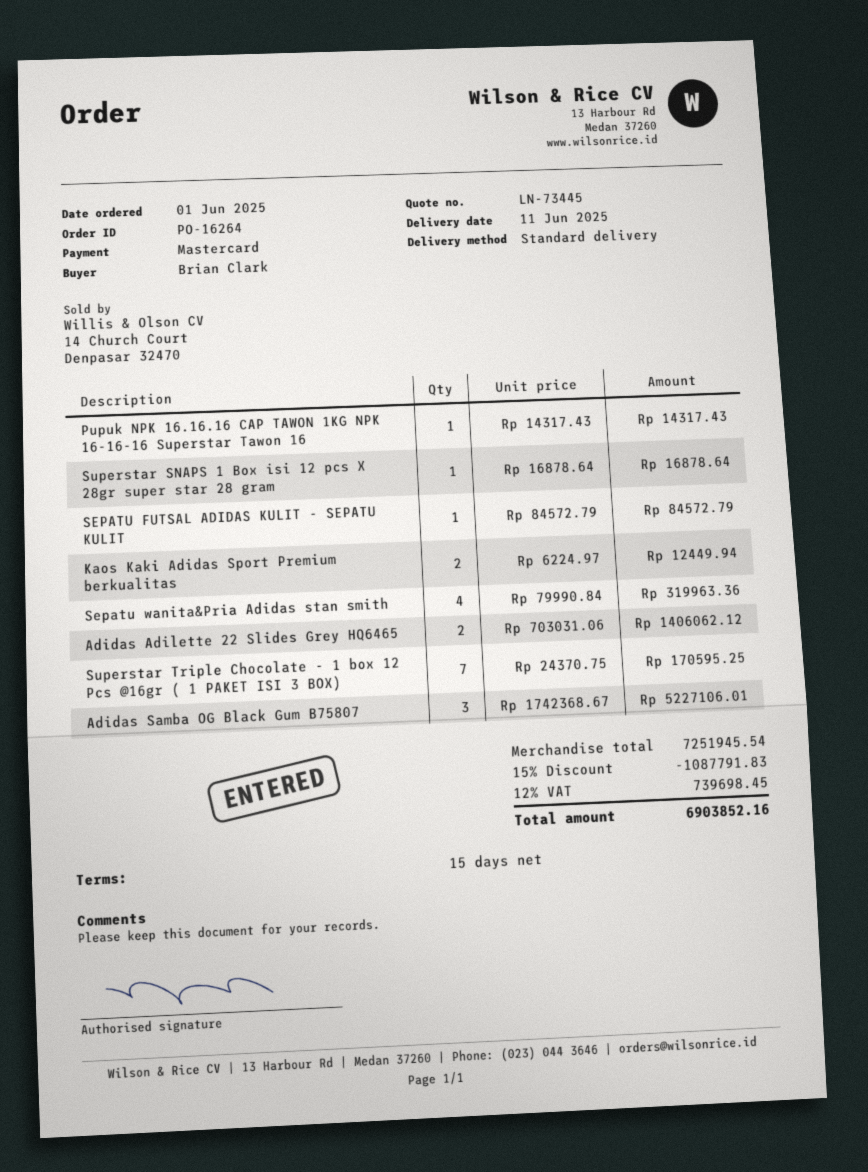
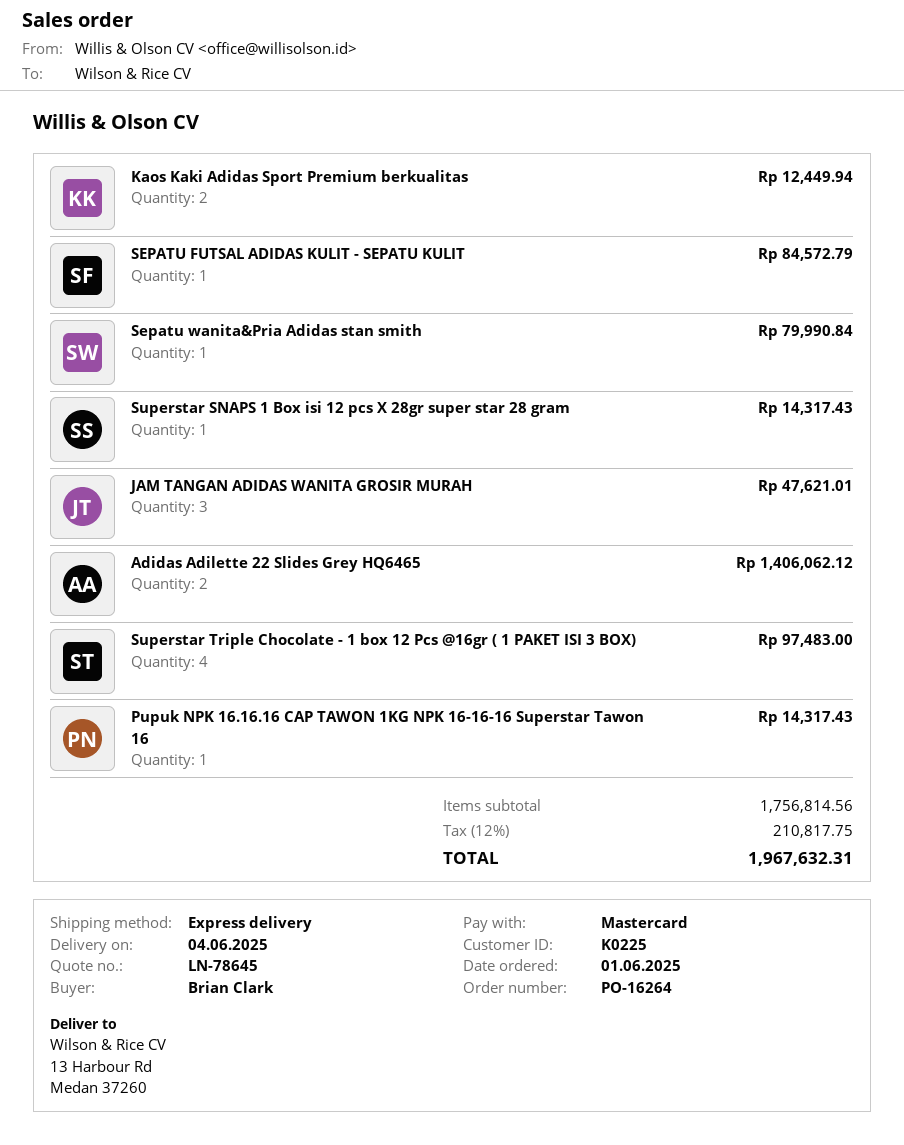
quote number: LN-73445 -> LN-78645
delivery date: 2025-06-11 -> 2025-06-04
shipping method: standard -> express
Superstar SNAPS 1 Box isi 12 pcs X 28gr super star 28 gram: 1 for 16878.64 -> 1 for 14317.43
Sepatu wanita&Pria Adidas stan smith: 4 for 319963.36 -> 1 for 79990.84
Superstar Triple Chocolate - 1 box 12 Pcs @16gr ( 1 PAKET ISI 3 BOX): 7 for 170595.25 -> 4 for 97483.00
Adidas Samba OG Black Gum B75807: 3 for 5227106.01 -> none
JAM TANGAN ADIDAS WANITA GROSIR MURAH: none -> 3 for 47621.01
subtotal: 7251945.54 -> 1756814.56
discount: 15% = 1087791.83 -> none
tax: 12% = 739698.45 -> 12% = 210817.75
total: 6903852.16 -> 1967632.31

